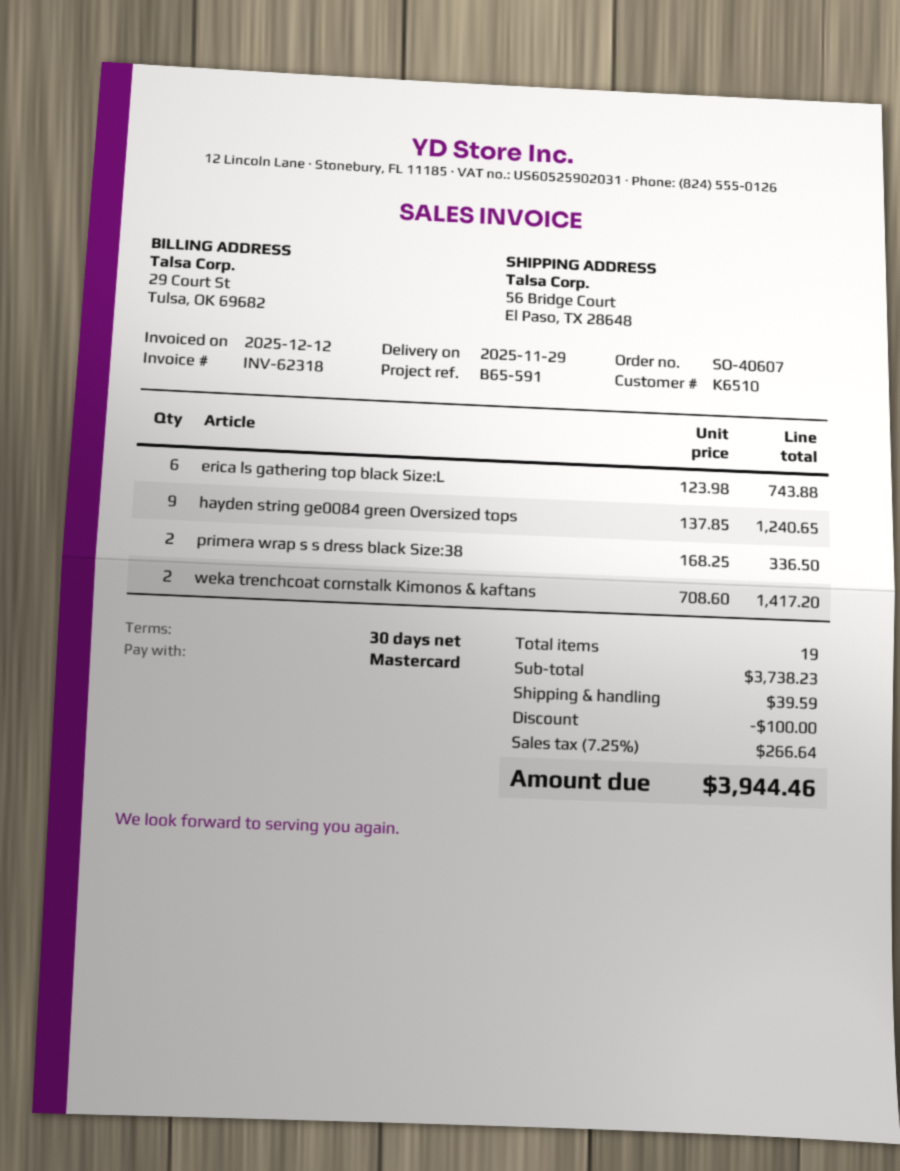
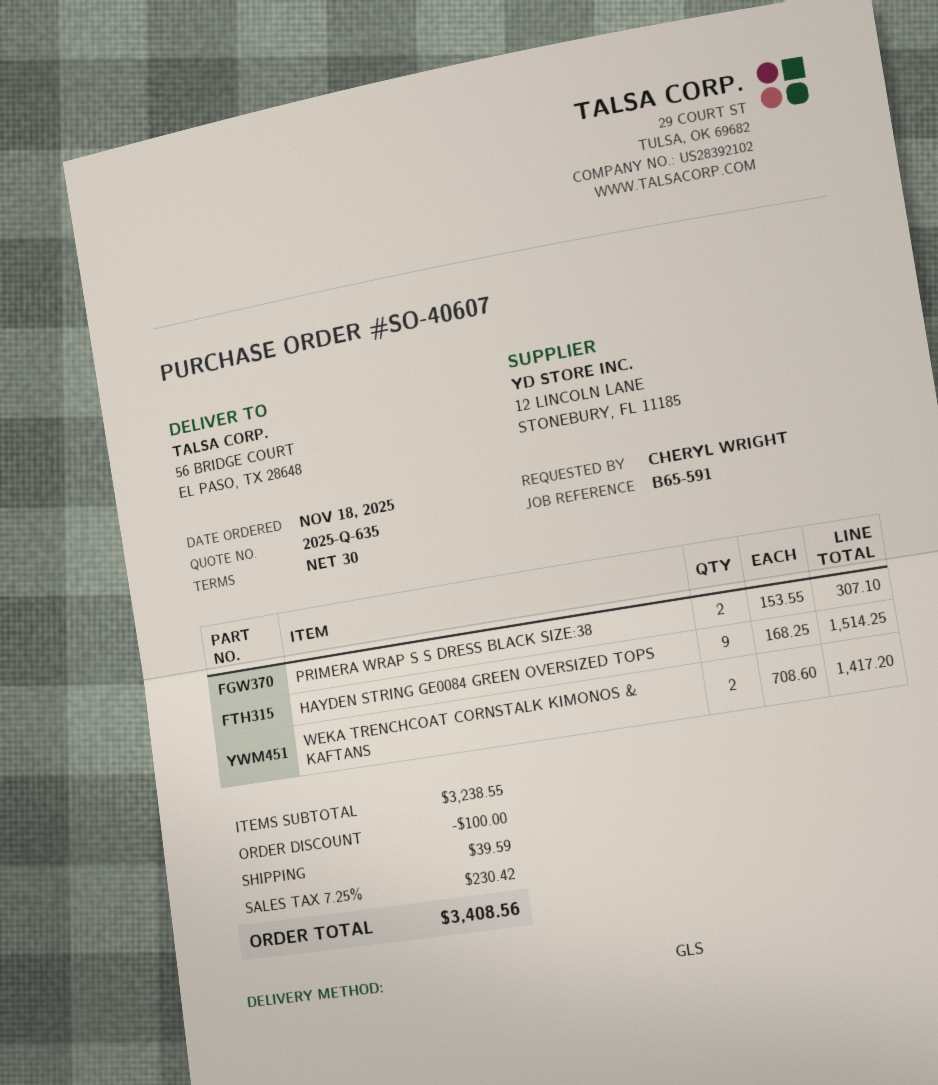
erica ls gathering top black Size:L: 6 x 123.98 = 743.88 -> none
hayden string ge0084 green Oversized tops: 9 x 137.85 = 1240.65 -> 9 x 168.25 = 1514.25
primera wrap s s dress black Size:38: 2 x 168.25 = 336.50 -> 2 x 153.55 = 307.10
subtotal: 3738.23 -> 3238.55
tax: 7.25% = 266.64 -> 7.25% = 230.42
total: 3944.46 -> 3408.56

